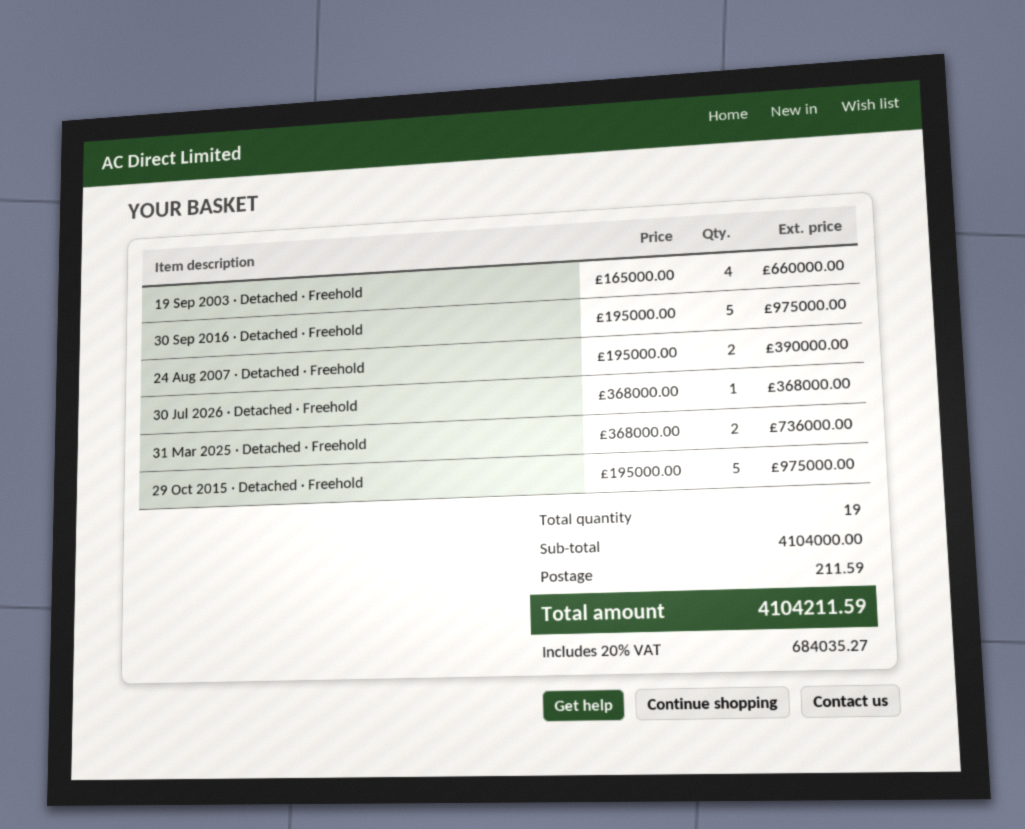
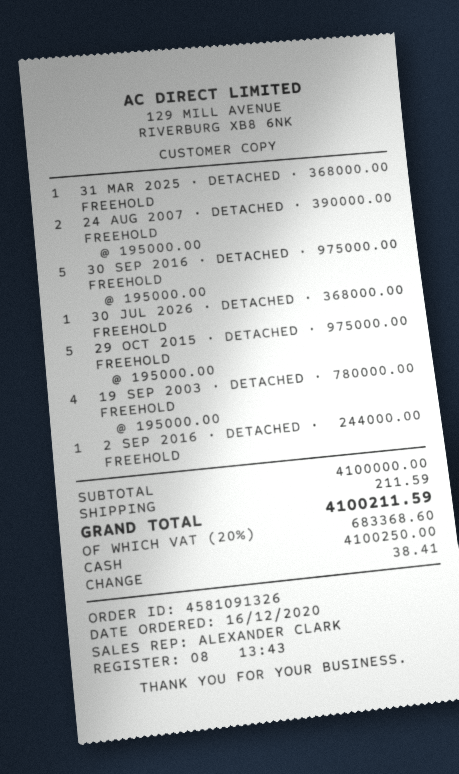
19 Sep 2003 · Detached · Freehold: 4 x 165000.00 = 660000.00 -> 4 x 195000.00 = 780000.00
31 Mar 2025 · Detached · Freehold: 2 x 368000.00 = 736000.00 -> 1 x 368000.00 = 368000.00
2 SEP 2016 · DETACHED · FREEHOLD: none -> 1 x 244000.00 = 244000.00
subtotal: 4104000.00 -> 4100000.00
tax: 20% = 684035.27 -> 20% = 683368.60
total: 4104211.59 -> 4100211.59

